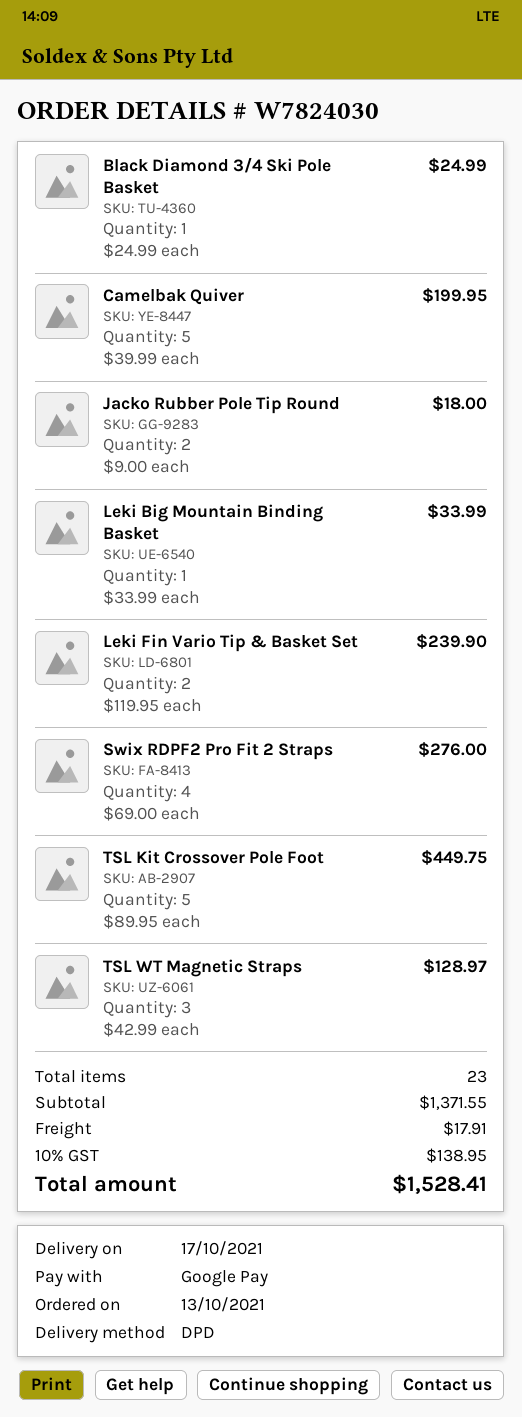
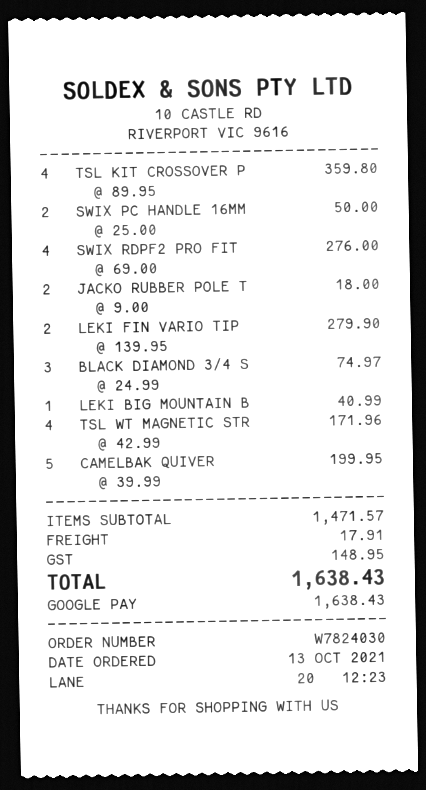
Black Diamond 3/4 Ski Pole Basket: 1 x 24.99 = 24.99 -> 3 x 24.99 = 74.97
Leki Big Mountain Binding Basket: 1 x 33.99 = 33.99 -> 1 x 40.99 = 40.99
Leki Fin Vario Tip & Basket Set: 2 x 119.95 = 239.90 -> 2 x 139.95 = 279.90
TSL Kit Crossover Pole Foot: 5 x 89.95 = 449.75 -> 4 x 89.95 = 359.80
TSL WT Magnetic Straps: 3 x 42.99 = 128.97 -> 4 x 42.99 = 171.96
SWIX PC HANDLE 16MM: none -> 2 x 25.00 = 50.00
subtotal: 1371.55 -> 1471.57
tax: 138.95 -> 148.95
total: 1528.41 -> 1638.43

